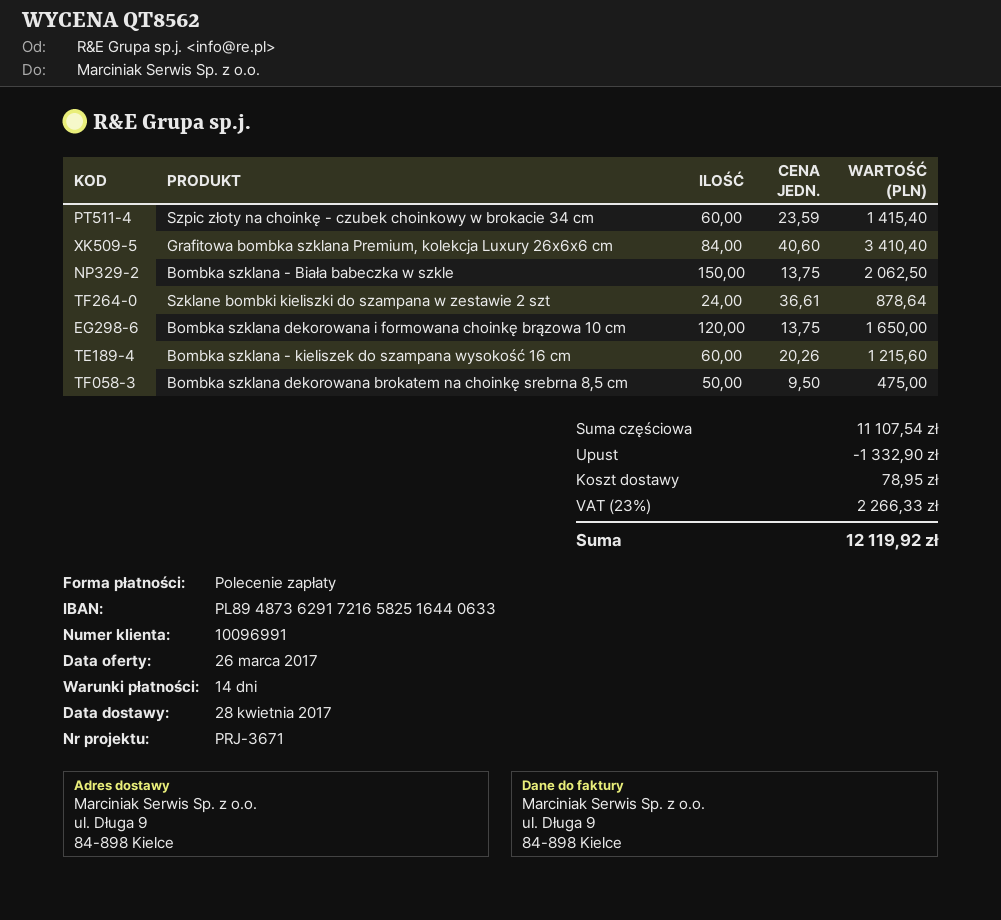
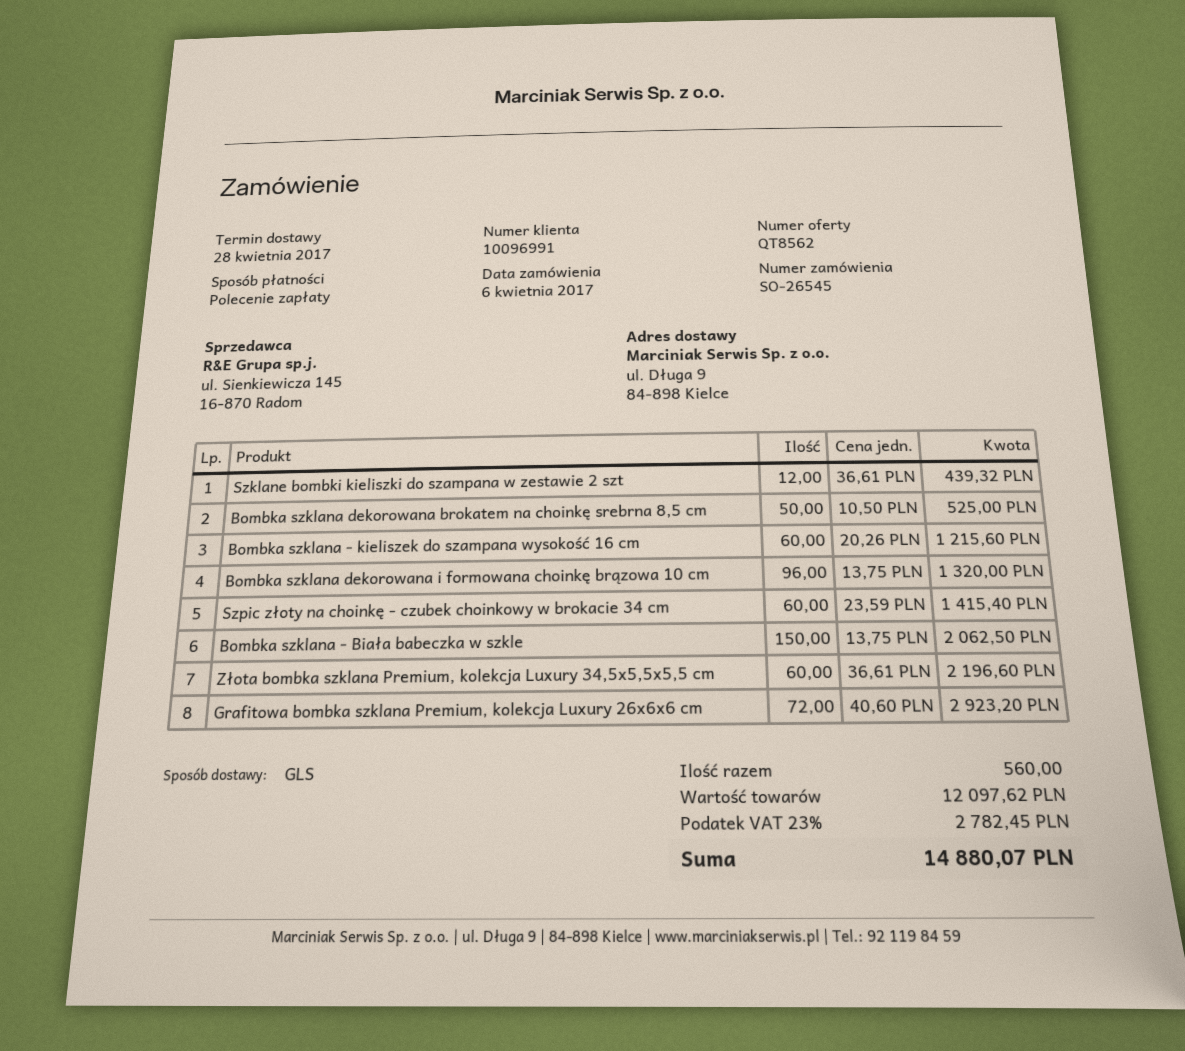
Grafitowa bombka szklana Premium, kolekcja Luxury 26x6x6 cm: 84 x 40.60 = 3410.40 -> 72 x 40.60 = 2923.20
Szklane bombki kieliszki do szampana w zestawie 2 szt: 24 x 36.61 = 878.64 -> 12 x 36.61 = 439.32
Bombka szklana dekorowana i formowana choinkę brązowa 10 cm: 120 x 13.75 = 1650.00 -> 96 x 13.75 = 1320.00
Bombka szklana dekorowana brokatem na choinkę srebrna 8,5 cm: 50 x 9.50 = 475.00 -> 50 x 10.50 = 525.00
Złota bombka szklana Premium, kolekcja Luxury 34,5x5,5x5,5 cm: none -> 60 x 36.61 = 2196.60
subtotal: 11107.54 -> 12097.62
discount: 1332.90 -> none
shipping: 78.95 -> none
tax: 23% = 2266.33 -> 23% = 2782.45
total: 12119.92 -> 14880.07

